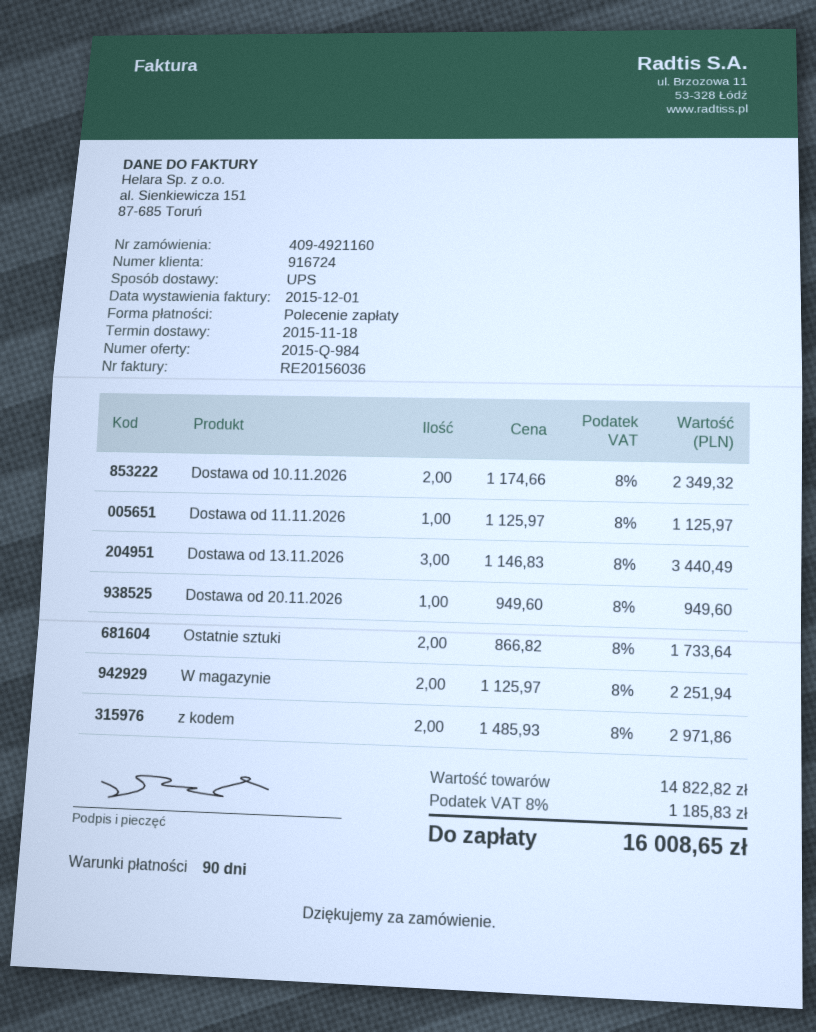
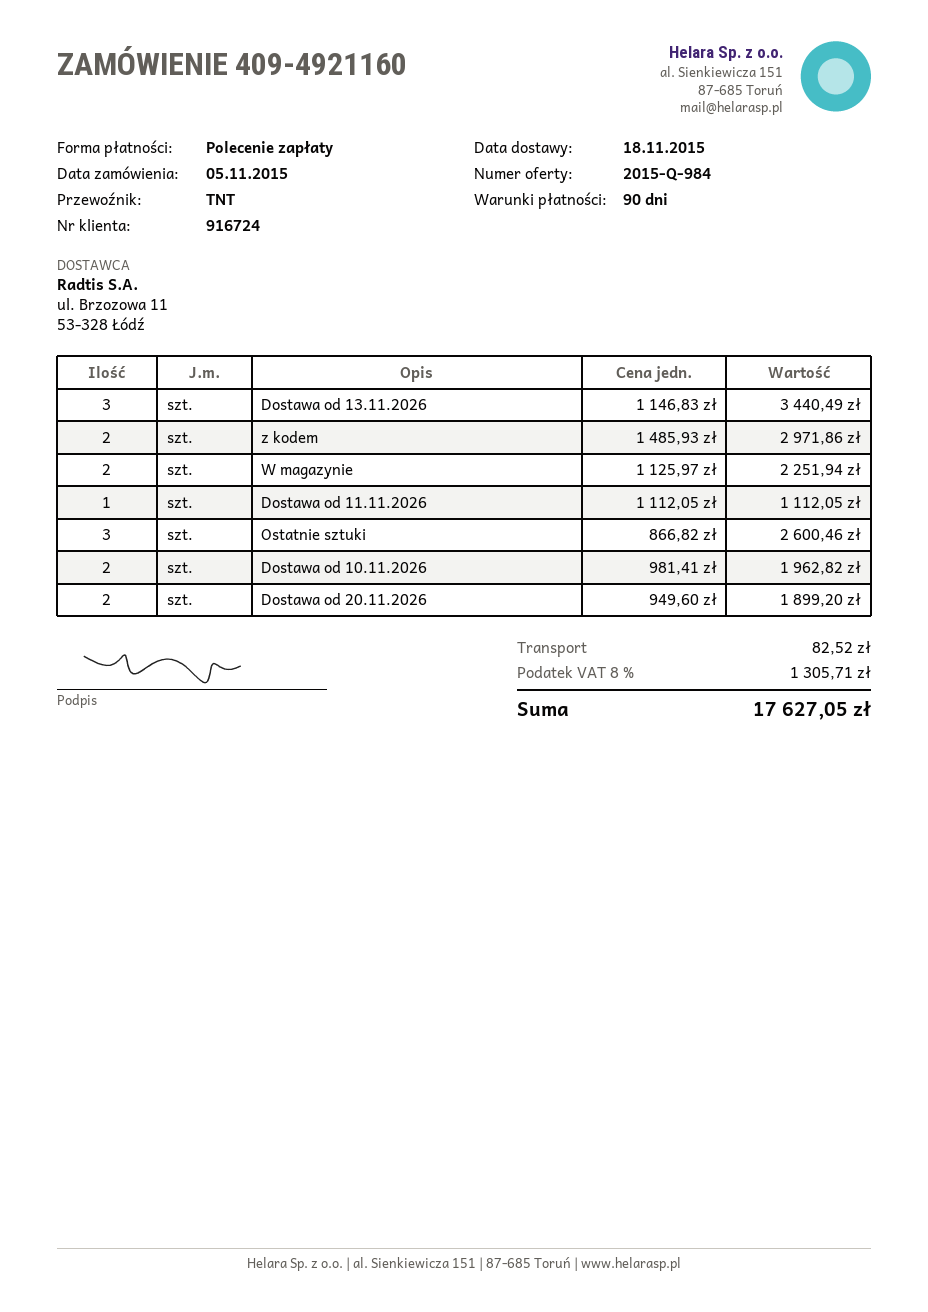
shipping method: UPS -> TNT
Dostawa od 10.11.2026: 2 x 1174.66 = 2349.32 -> 2 x 981.41 = 1962.82
Dostawa od 11.11.2026: 1 x 1125.97 = 1125.97 -> 1 x 1112.05 = 1112.05
Dostawa od 20.11.2026: 1 x 949.60 = 949.60 -> 2 x 949.60 = 1899.20
Ostatnie sztuki: 2 x 866.82 = 1733.64 -> 3 x 866.82 = 2600.46
shipping: none -> 82.52
tax: 8% = 1185.83 -> 8% = 1305.71
total: 16008.65 -> 17627.05

